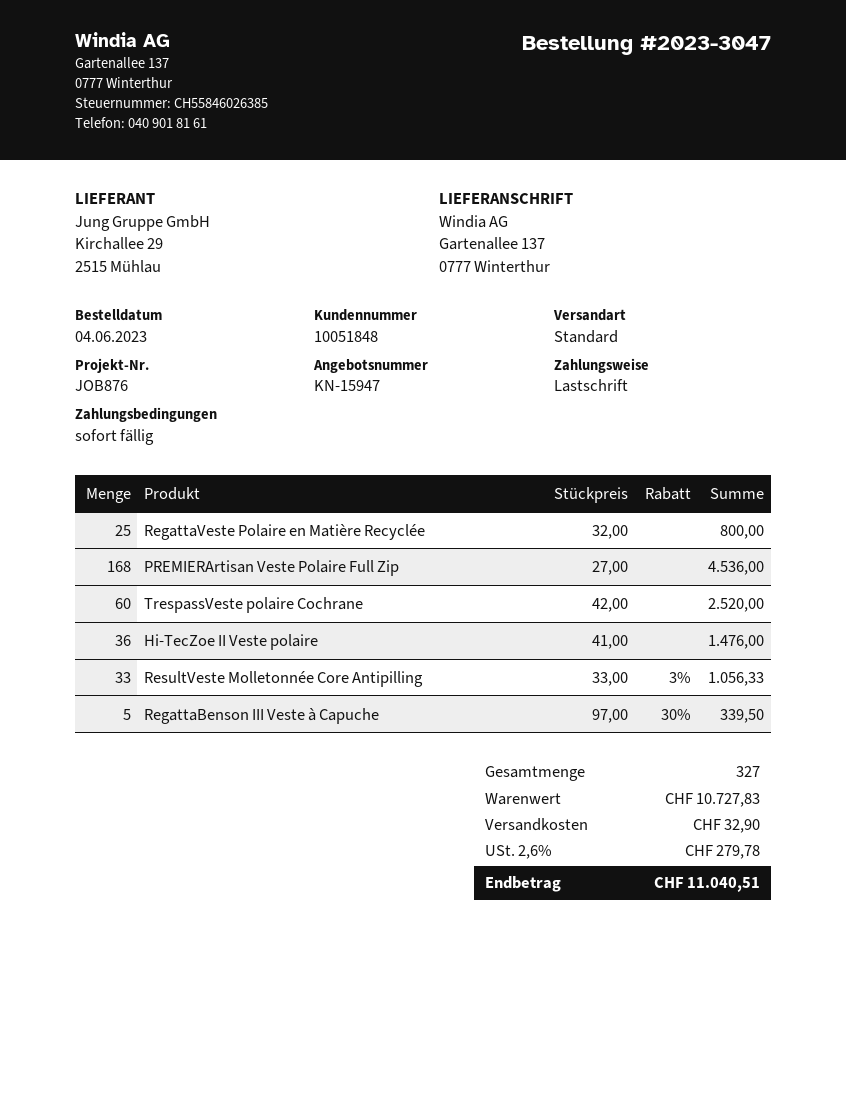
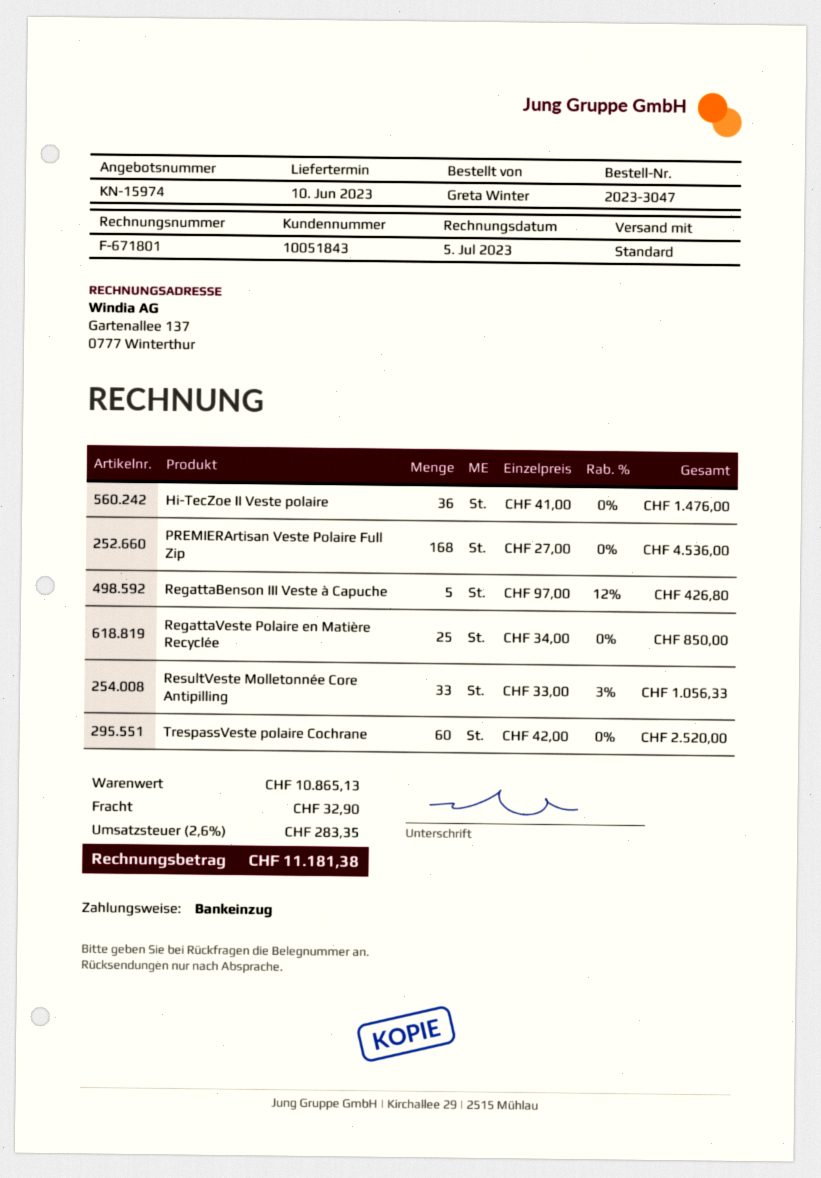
quote number: KN-15947 -> KN-15974
customer number: 10051848 -> 10051843
RegattaVeste Polaire en Matière Recyclée: 25 x 32.00 = 800.00 -> 25 x 34.00 = 850.00
RegattaBenson III Veste à Capuche: 5 x 97.00 - 30% = 339.50 -> 5 x 97.00 - 12% = 426.80
subtotal: 10727.83 -> 10865.13
tax: 2.6% = 279.78 -> 2.6% = 283.35
total: 11040.51 -> 11181.38

